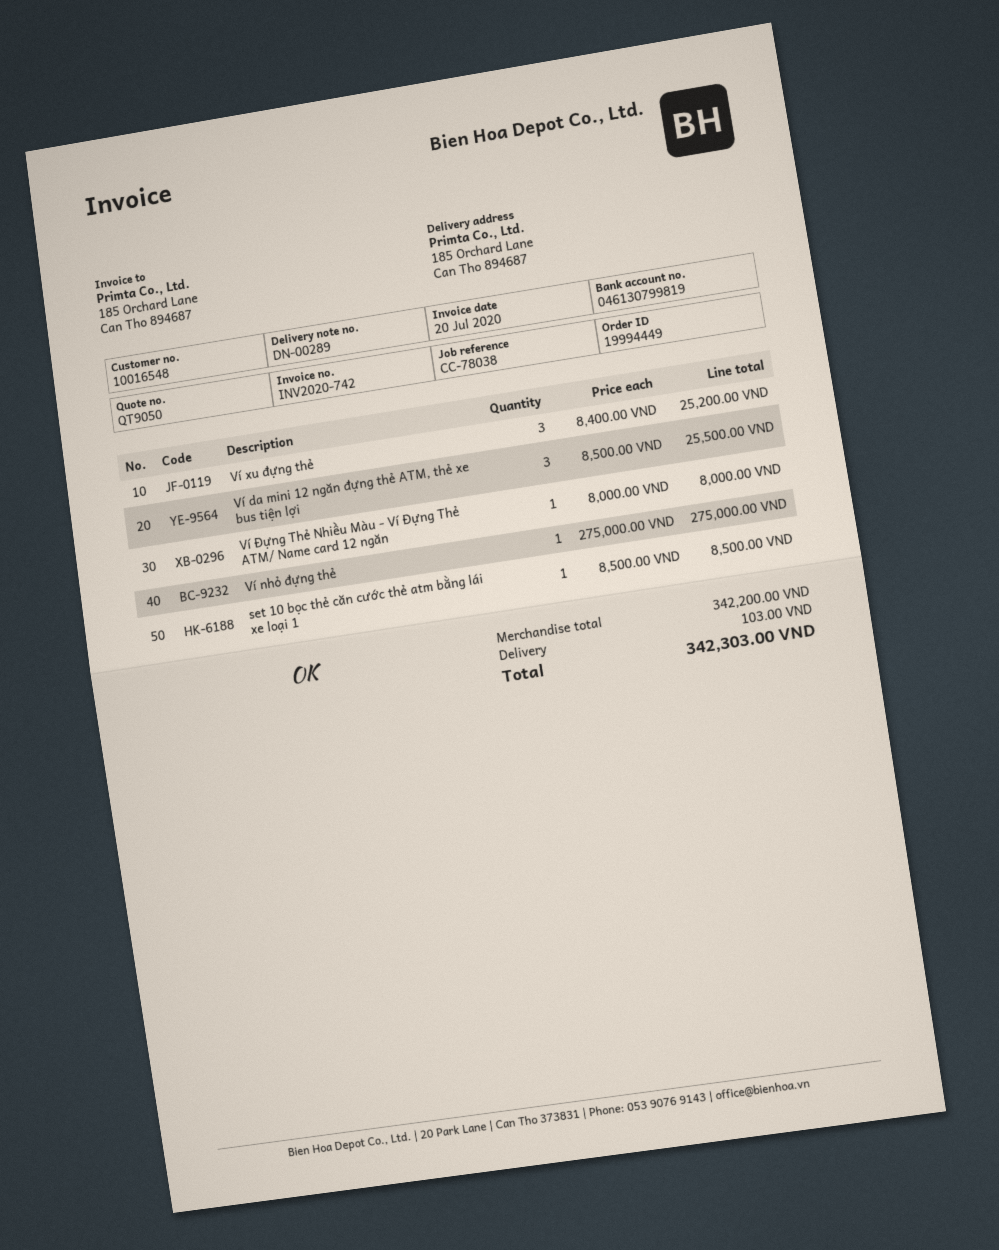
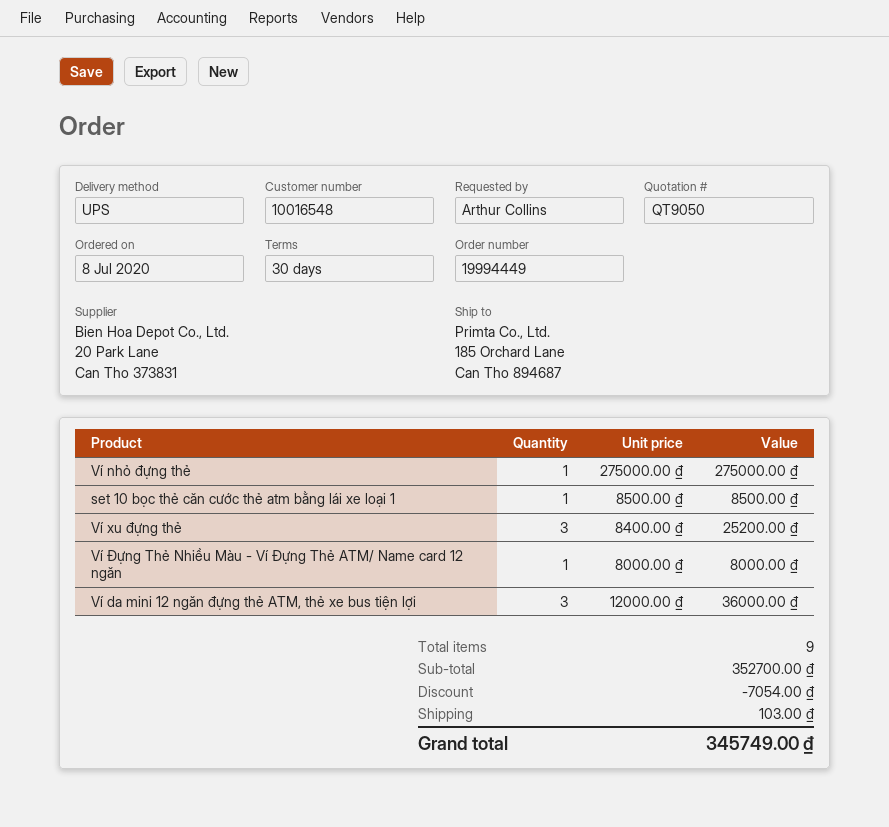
Ví da mini 12 ngăn đựng thẻ ATM, thẻ xe bus tiện lợi: 3 x 8500.00 = 25500.00 -> 3 x 12000.00 = 36000.00
subtotal: 342200.00 -> 352700.00
discount: none -> 7054.00
total: 342303.00 -> 345749.00

